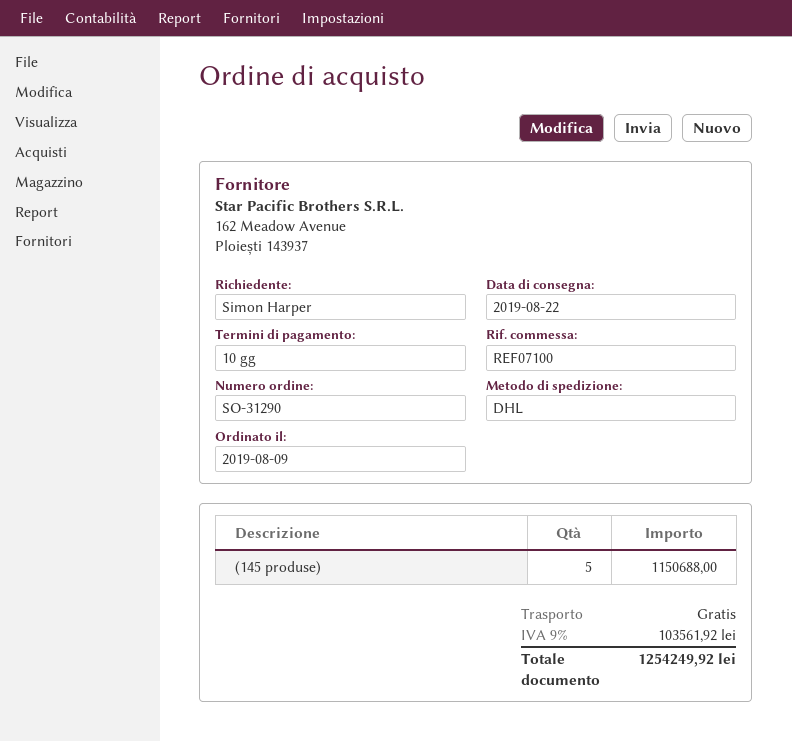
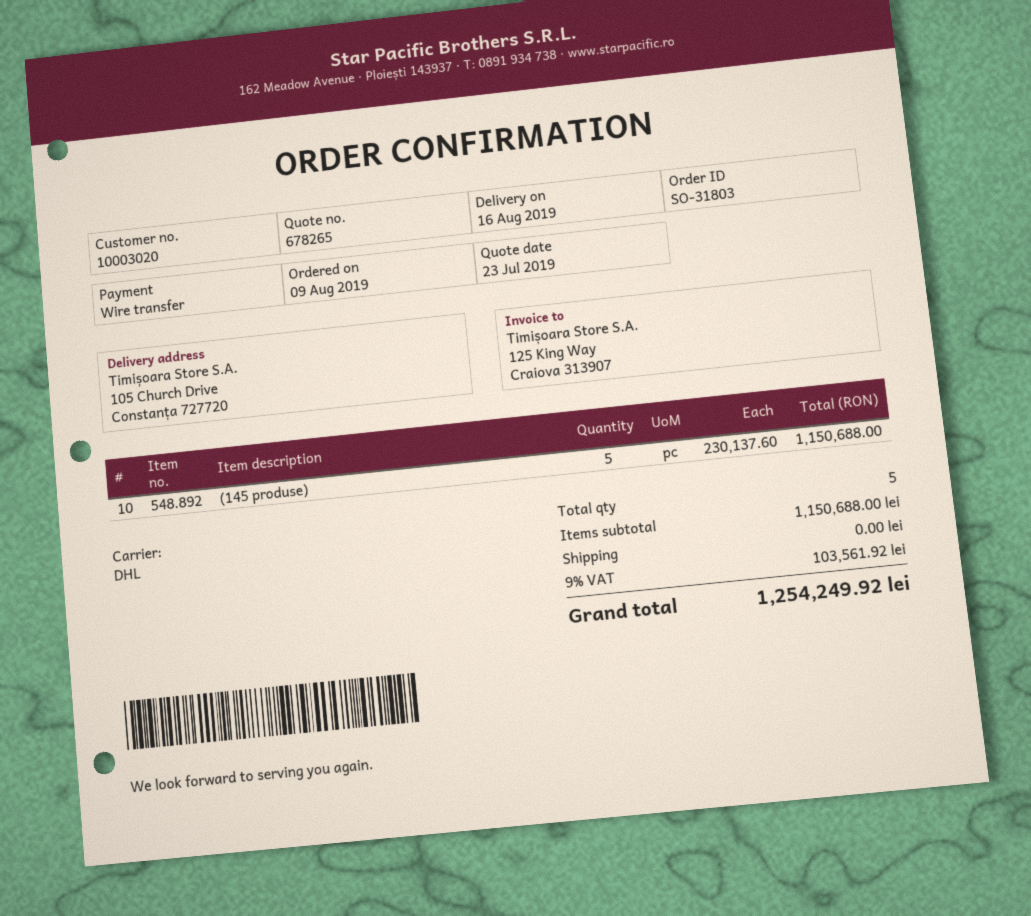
order number: SO-31290 -> SO-31803
delivery date: 2019-08-22 -> 2019-08-16

